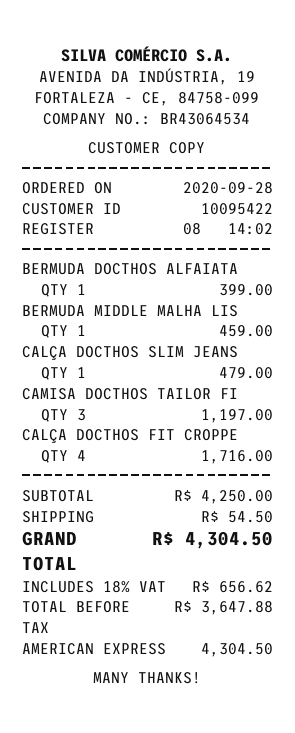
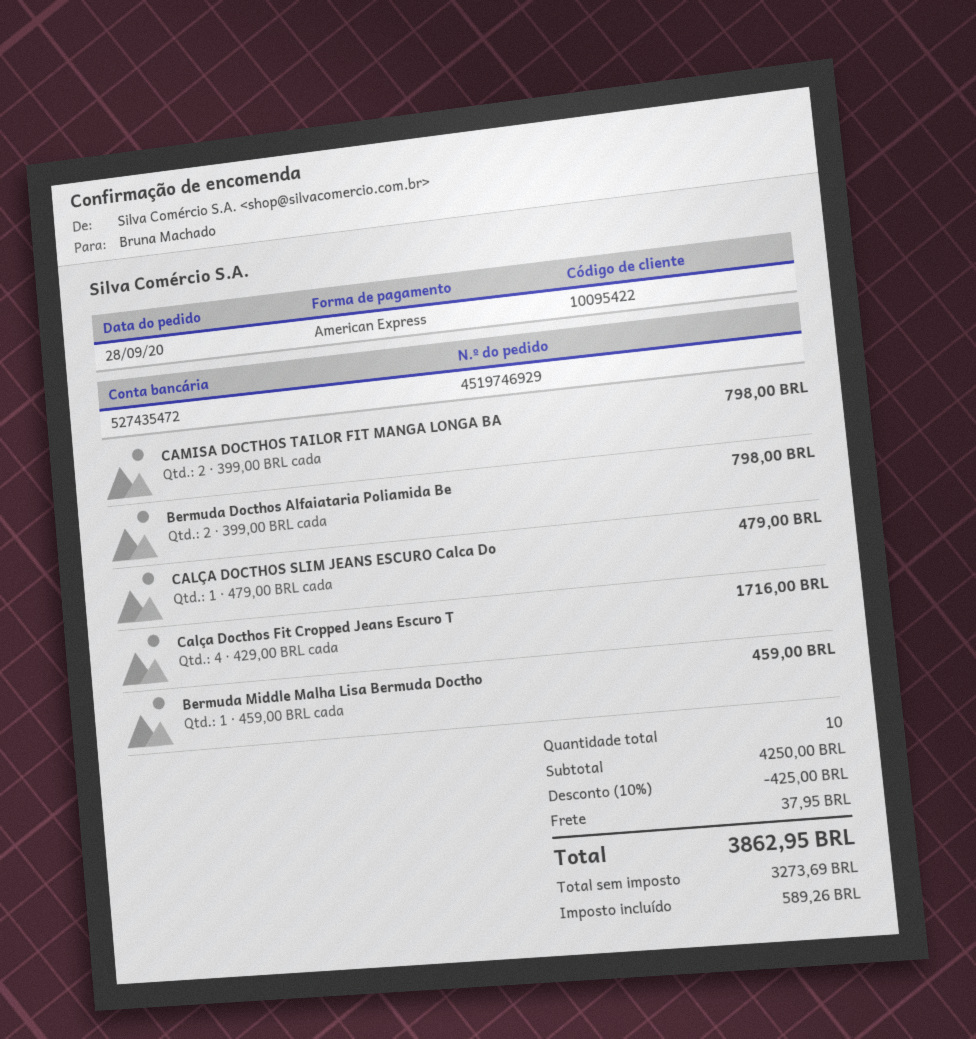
BERMUDA DOCTHOS ALFAIATA: 1 for 399.00 -> 2 for 798.00
CAMISA DOCTHOS TAILOR FI: 3 for 1197.00 -> 2 for 798.00
discount: none -> 10% = 425.00
shipping: 54.50 -> 37.95
net: 3647.88 -> 3273.69
tax: 656.62 -> 589.26
total: 4304.50 -> 3862.95

